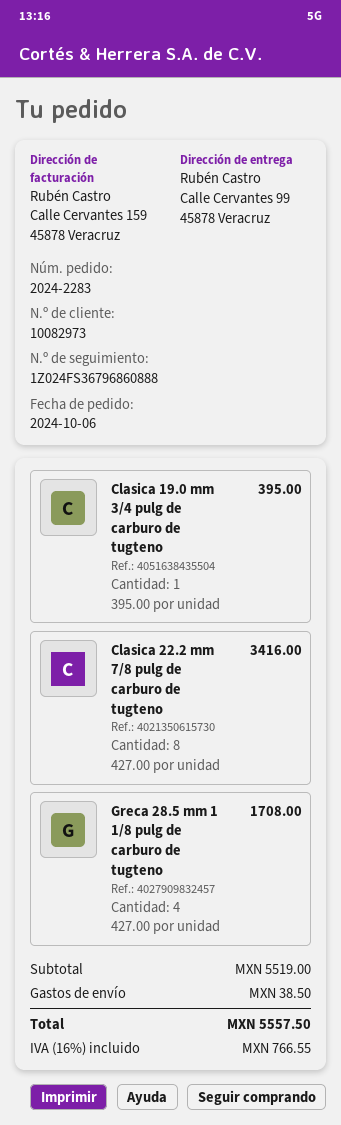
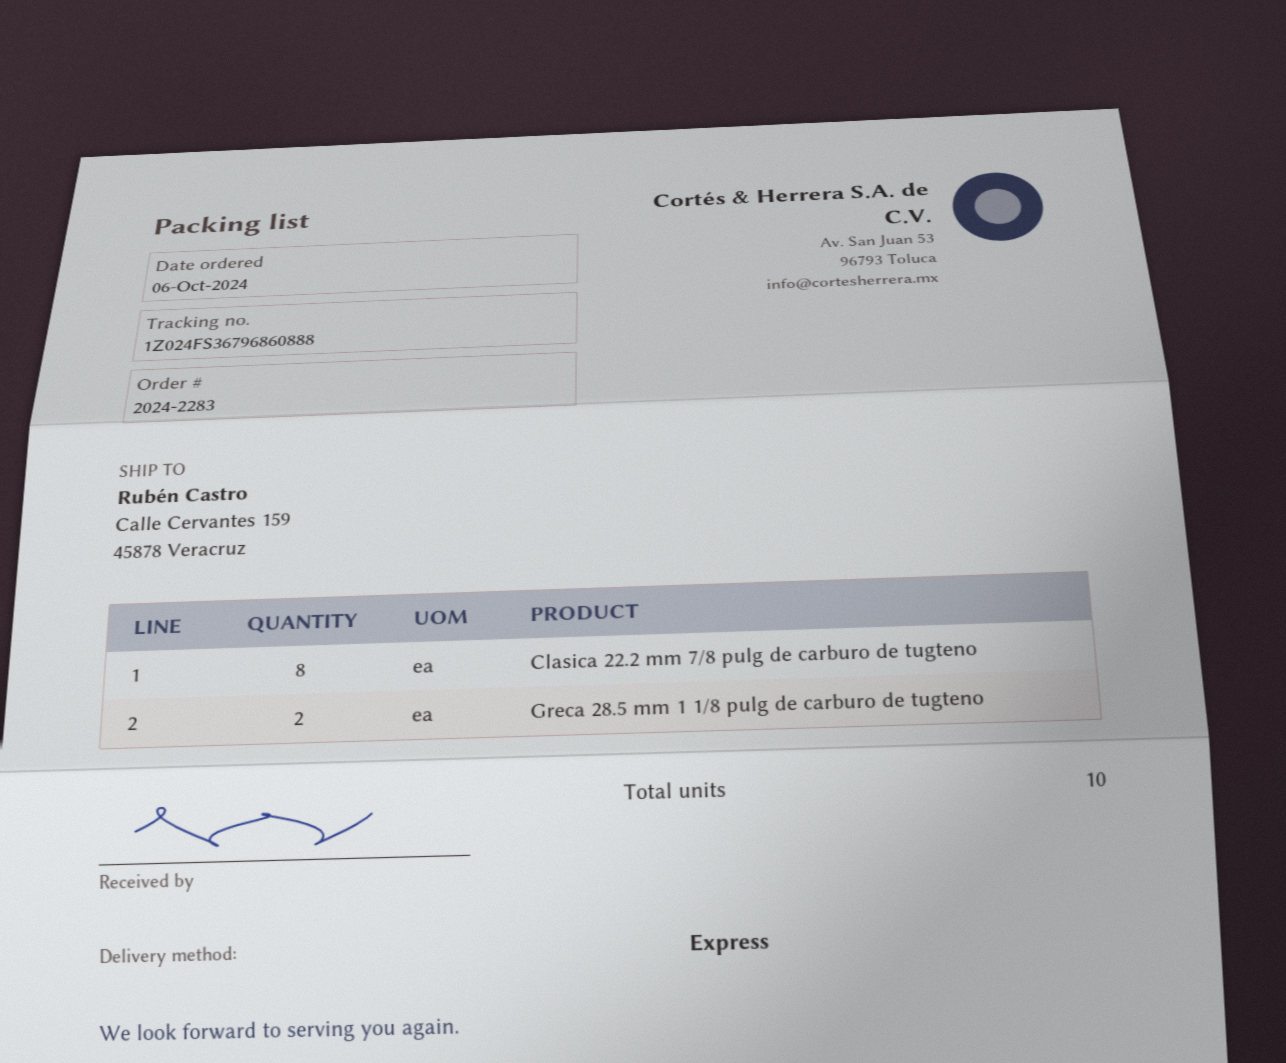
ship to: Calle Cervantes 99, 45878 Veracruz -> Calle Cervantes 159, 45878 Veracruz
Clasica 19.0 mm 3/4 pulg de carburo de tugteno: 1 -> none
Greca 28.5 mm 1 1/8 pulg de carburo de tugteno: 4 -> 2

